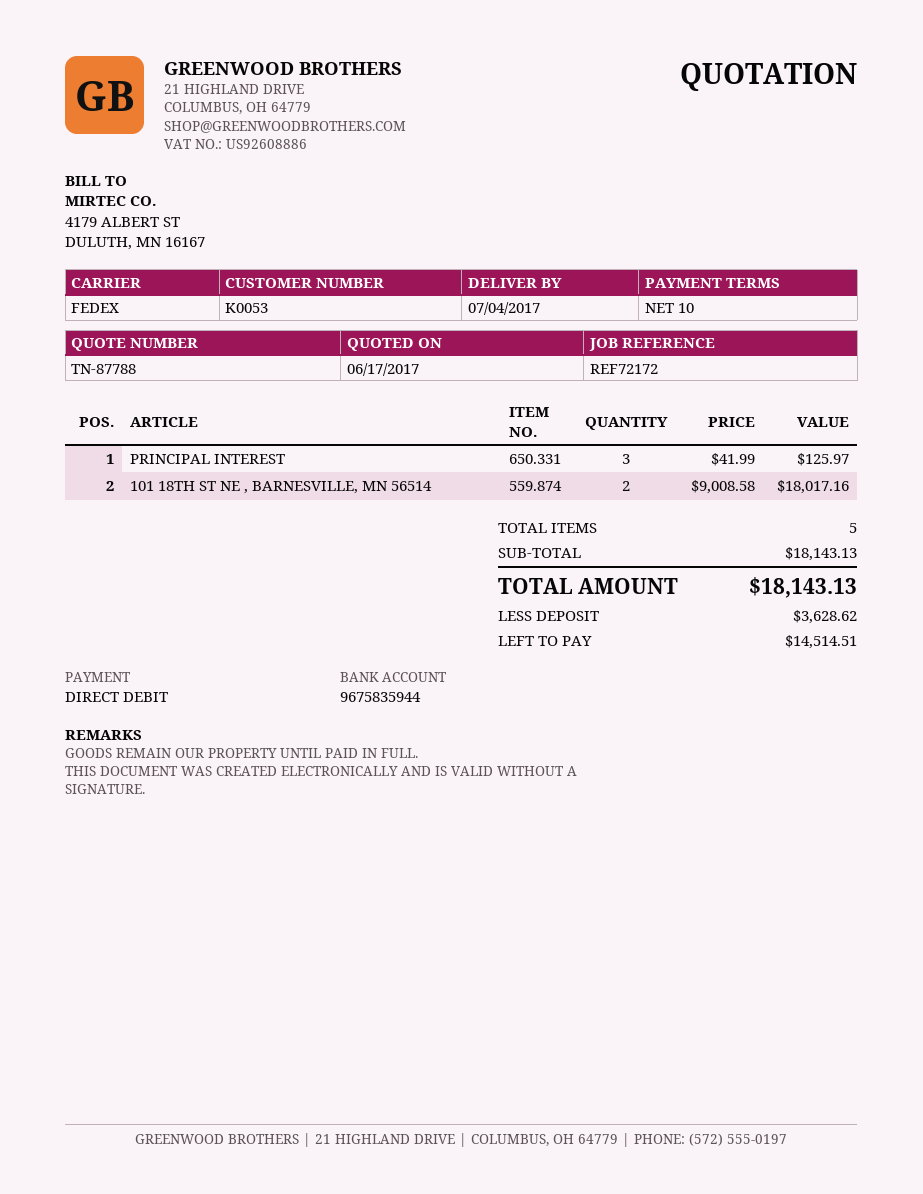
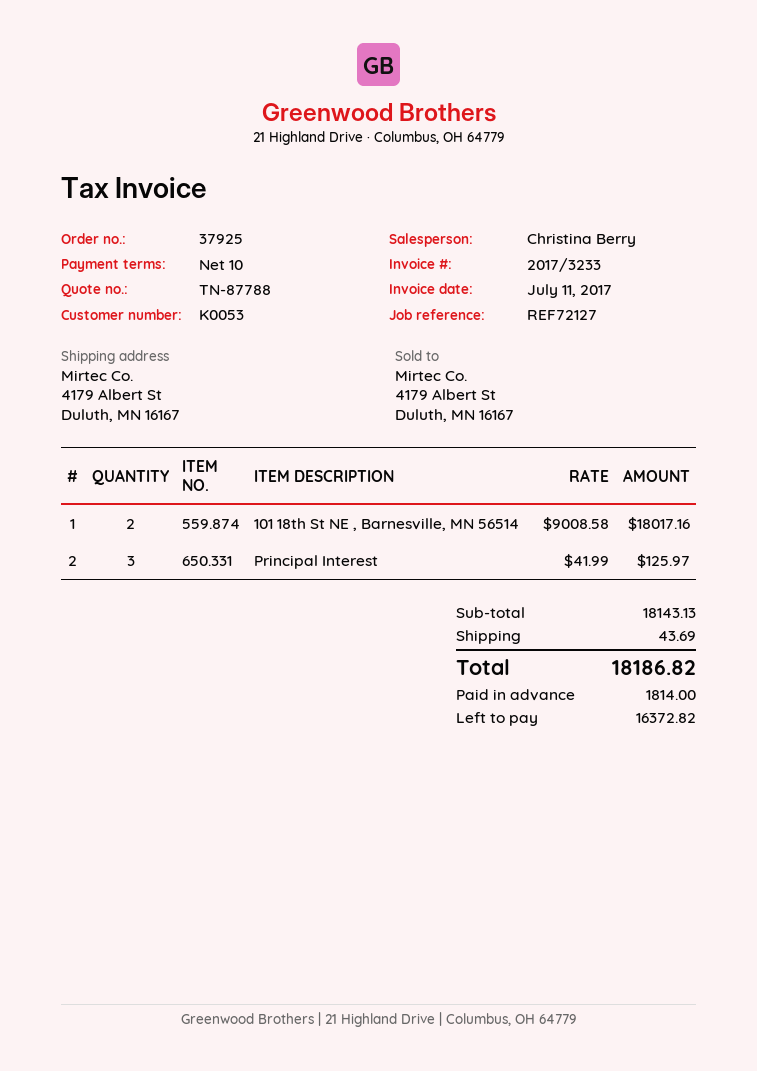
reference: REF72172 -> REF72127
shipping: none -> 43.69
total: 18143.13 -> 18186.82
deposit: 3628.62 -> 1814.00
balance: 14514.51 -> 16372.82

